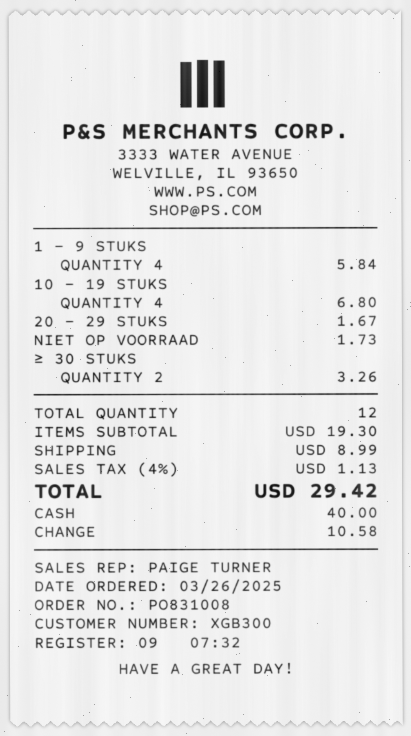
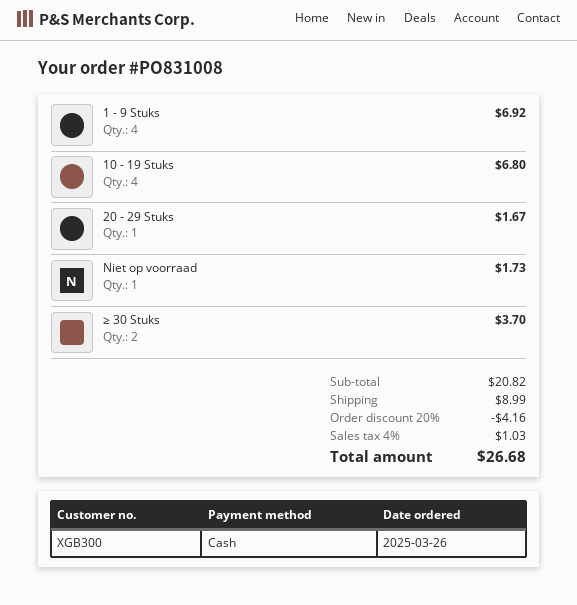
1 - 9 STUKS: 4 for 5.84 -> 4 for 6.92
≥ 30 STUKS: 2 for 3.26 -> 2 for 3.70
subtotal: 19.30 -> 20.82
discount: none -> 20% = 4.16
tax: 4% = 1.13 -> 4% = 1.03
total: 29.42 -> 26.68

